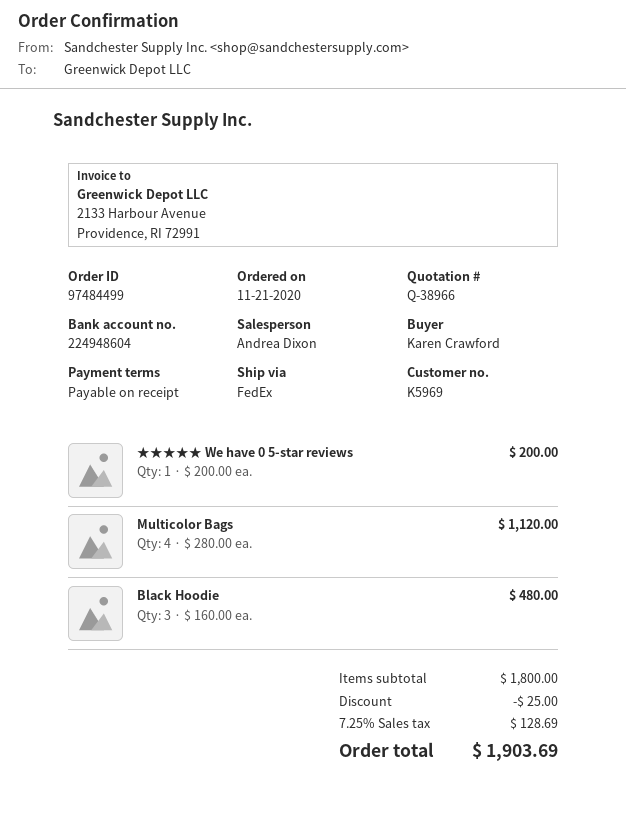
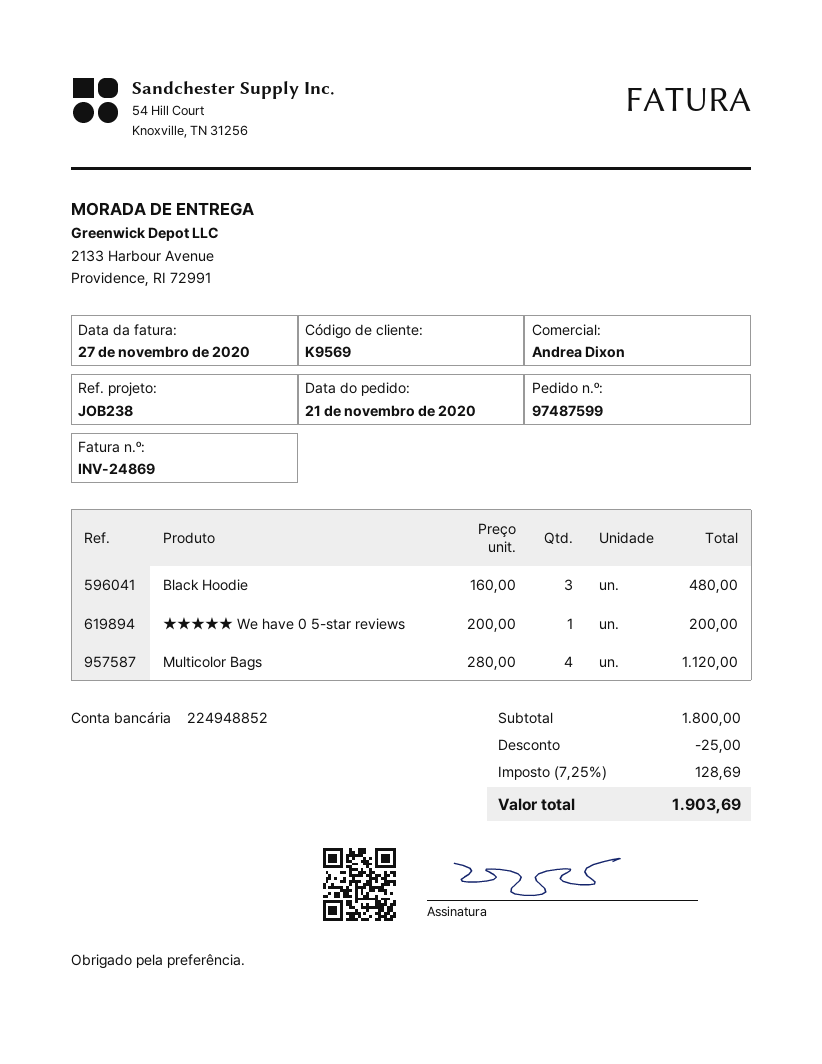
order number: 97484499 -> 97487599
customer number: K5969 -> K9569
bank account: 224948604 -> 224948852

